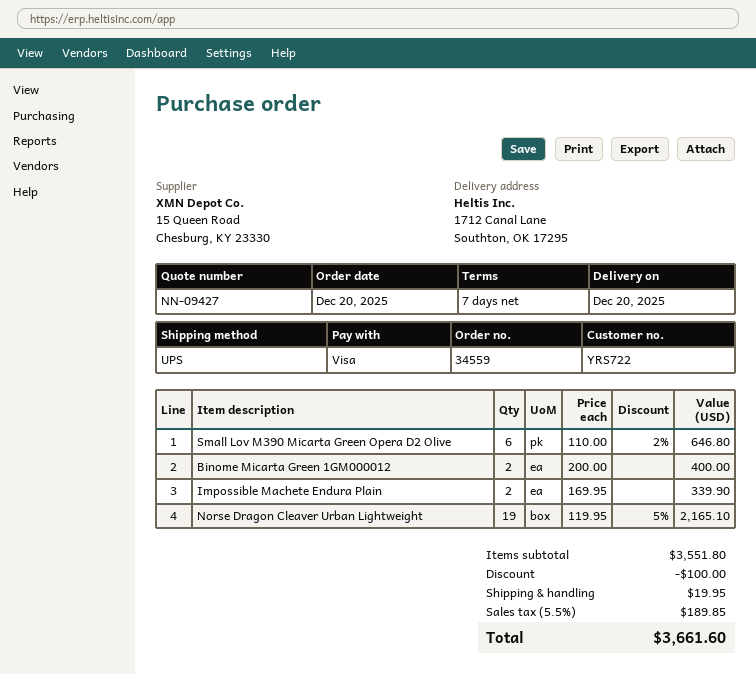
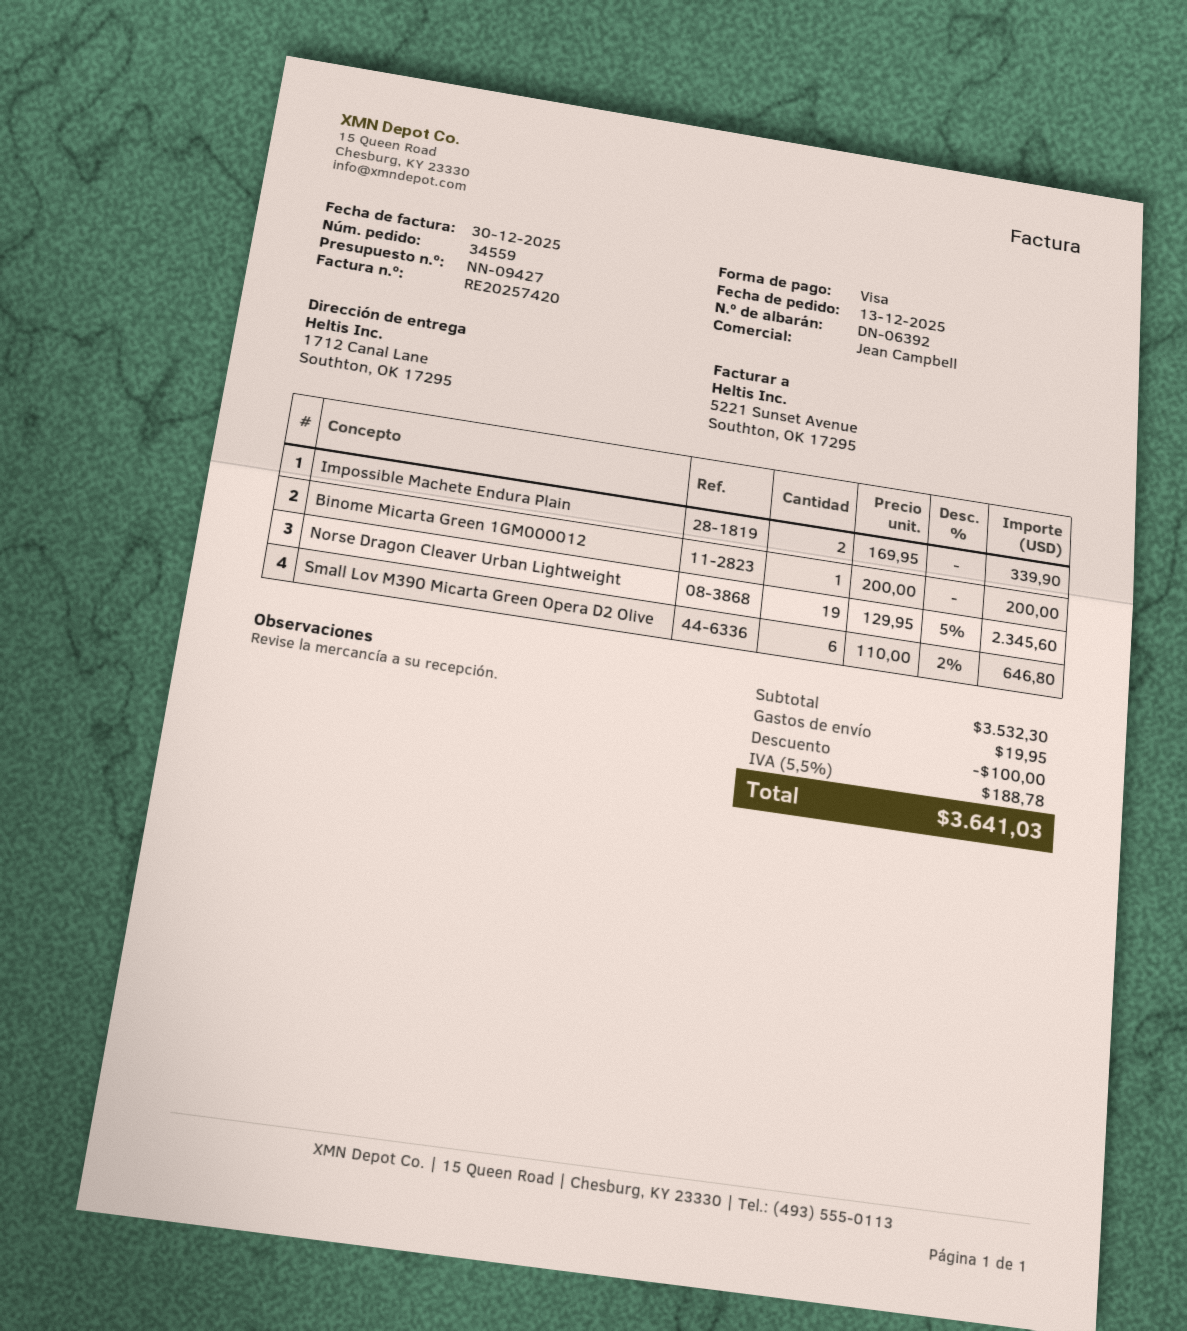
order date: 2025-12-20 -> 2025-12-13
Binome Micarta Green 1GM000012: 2 x 200.00 = 400.00 -> 1 x 200.00 = 200.00
Norse Dragon Cleaver Urban Lightweight: 19 x 119.95 - 5% = 2165.10 -> 19 x 129.95 - 5% = 2345.60
subtotal: 3551.80 -> 3532.30
tax: 5.5% = 189.85 -> 5.5% = 188.78
total: 3661.60 -> 3641.03

